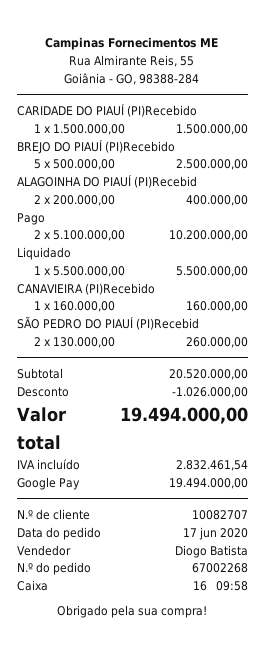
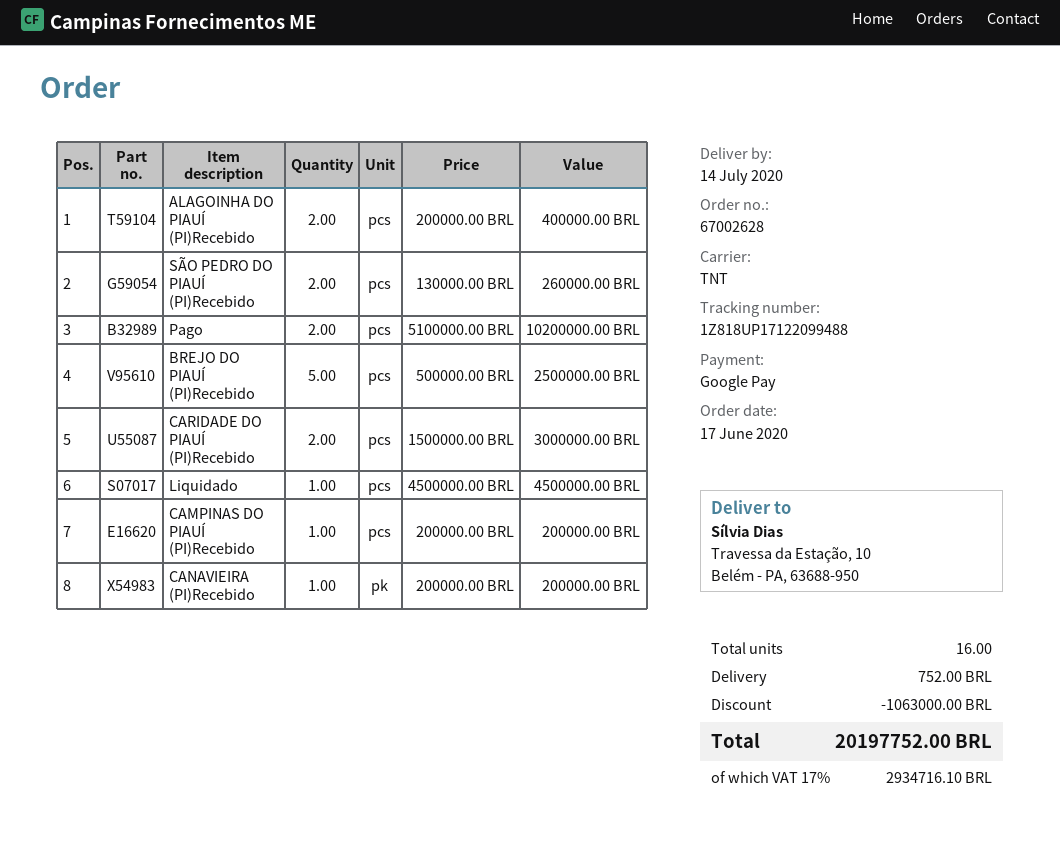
order number: 67002268 -> 67002628
CARIDADE DO PIAUÍ (PI)Recebido: 1 x 1500000.00 = 1500000.00 -> 2 x 1500000.00 = 3000000.00
Liquidado: 1 x 5500000.00 = 5500000.00 -> 1 x 4500000.00 = 4500000.00
CANAVIEIRA (PI)Recebido: 1 x 160000.00 = 160000.00 -> 1 x 200000.00 = 200000.00
CAMPINAS DO PIAUÍ (PI)Recebido: none -> 1 x 200000.00 = 200000.00
discount: 1026000.00 -> 1063000.00
shipping: none -> 752.00
tax: 2832461.54 -> 2934716.10
total: 19494000.00 -> 20197752.00

